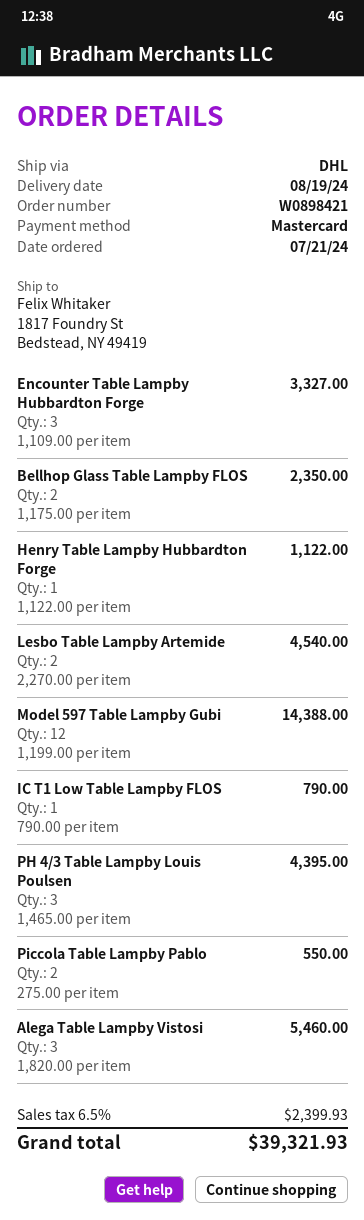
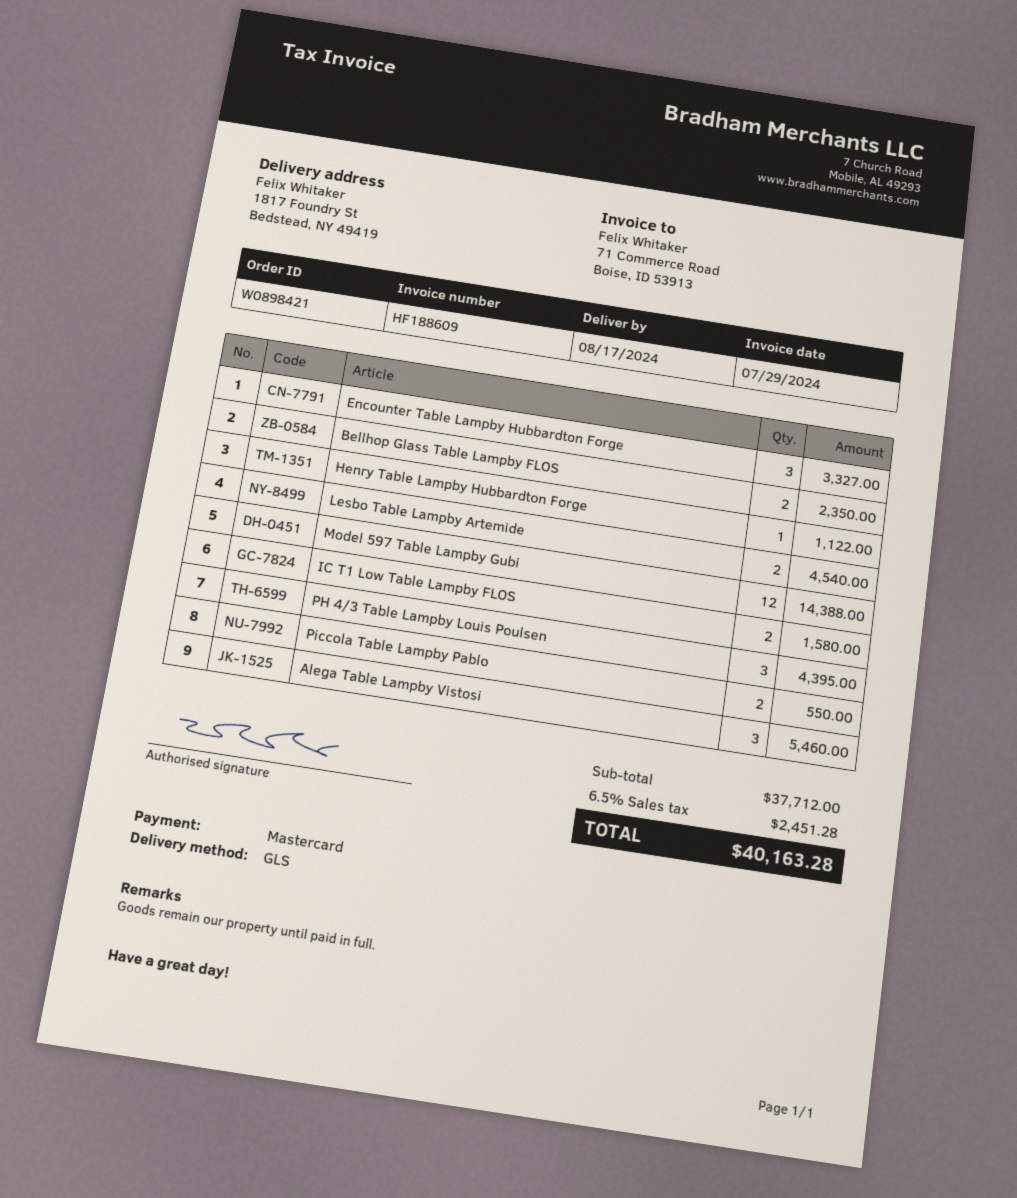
delivery date: 2024-08-19 -> 2024-08-17
shipping method: DHL -> GLS
IC T1 Low Table Lampby FLOS: 1 for 790.00 -> 2 for 1580.00
tax: 6.5% = 2399.93 -> 6.5% = 2451.28
total: 39321.93 -> 40163.28

